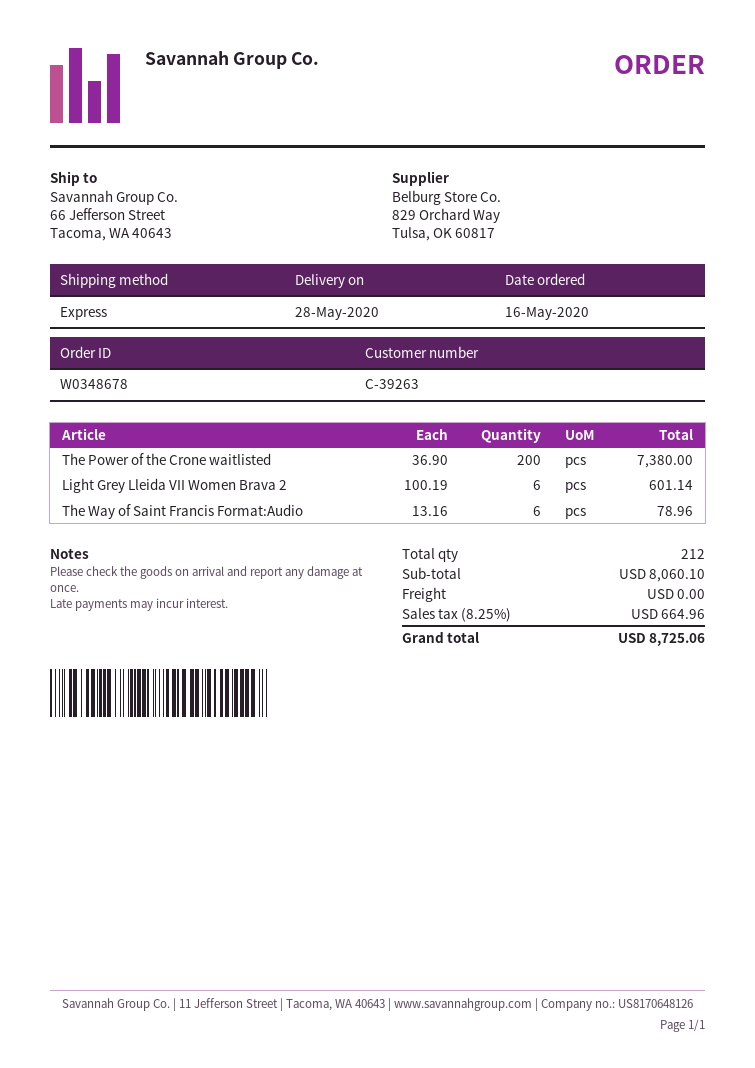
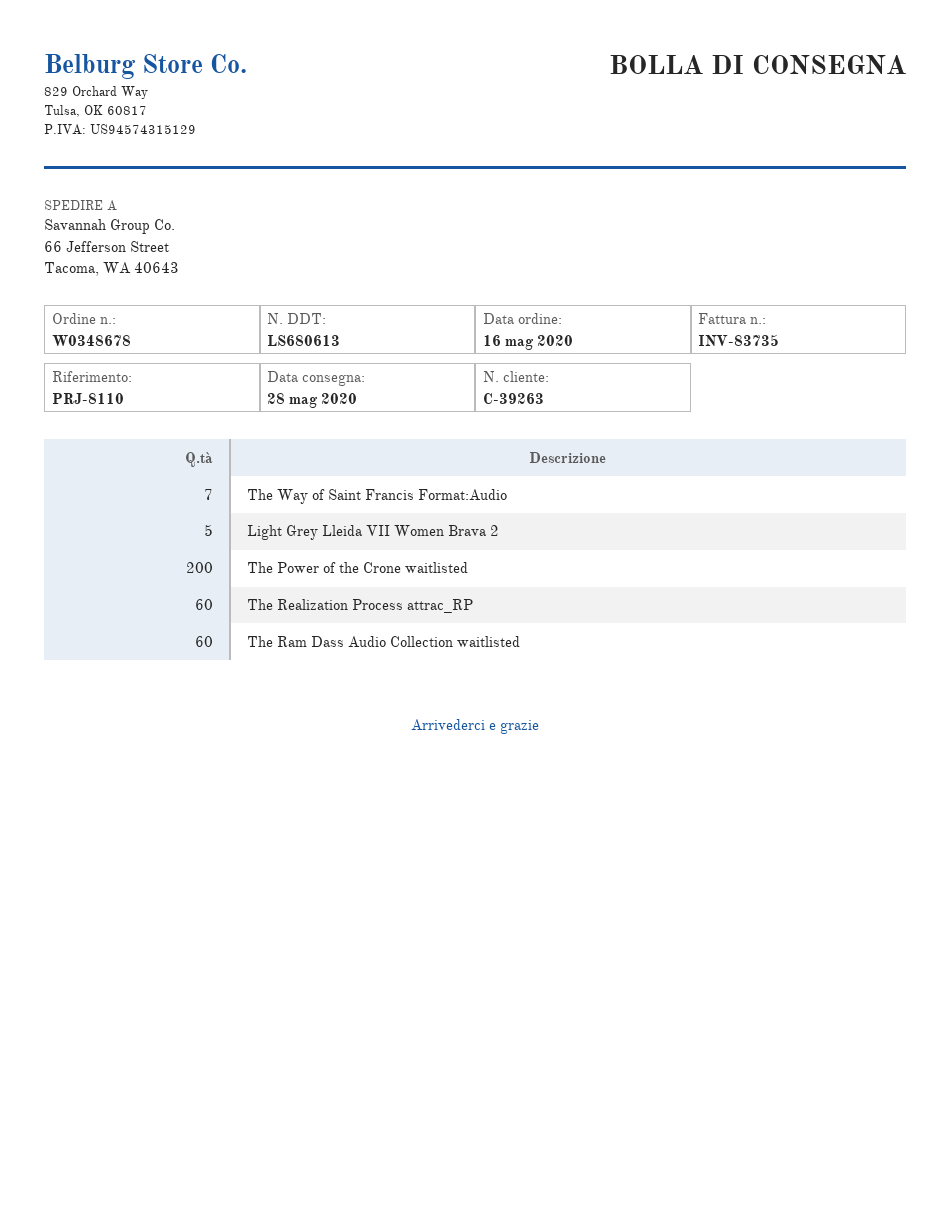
Light Grey Lleida VII Women Brava 2: 6 -> 5
The Way of Saint Francis Format:Audio: 6 -> 7
The Realization Process attrac_RP: none -> 60
The Ram Dass Audio Collection waitlisted: none -> 60

